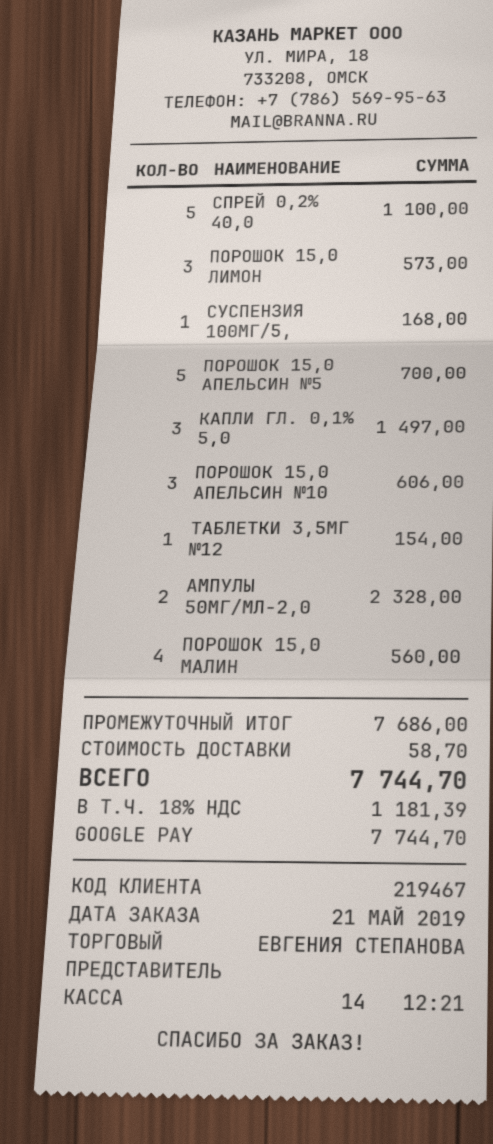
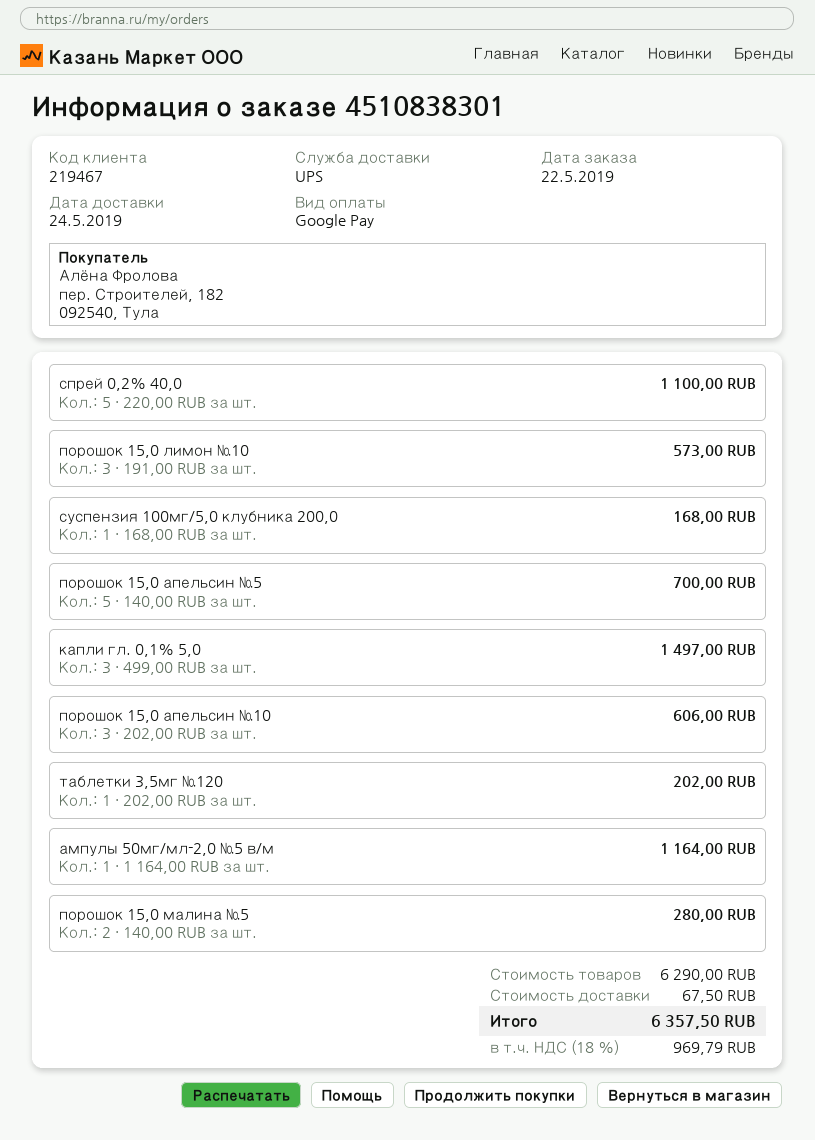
order date: 2019-05-21 -> 2019-05-22
ТАБЛЕТКИ 3,5МГ №12: 1 for 154.00 -> 1 for 202.00
АМПУЛЫ 50МГ/МЛ-2,0: 2 for 2328.00 -> 1 for 1164.00
ПОРОШОК 15,0 МАЛИН: 4 for 560.00 -> 2 for 280.00
subtotal: 7686.00 -> 6290.00
shipping: 58.70 -> 67.50
tax: 18% = 1181.39 -> 18% = 969.79
total: 7744.70 -> 6357.50

